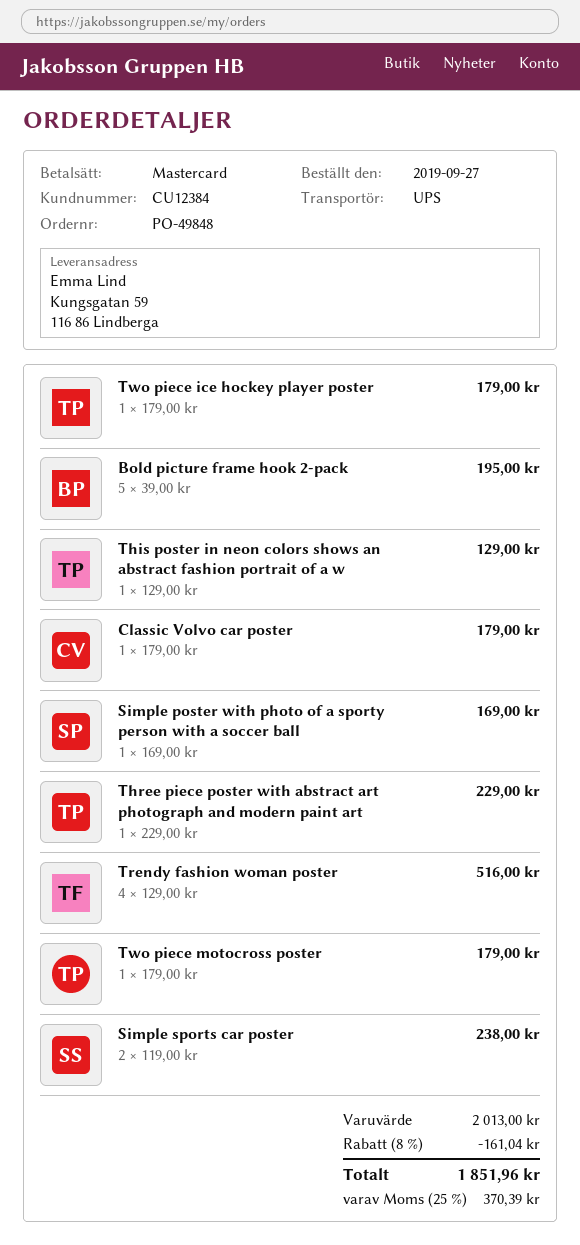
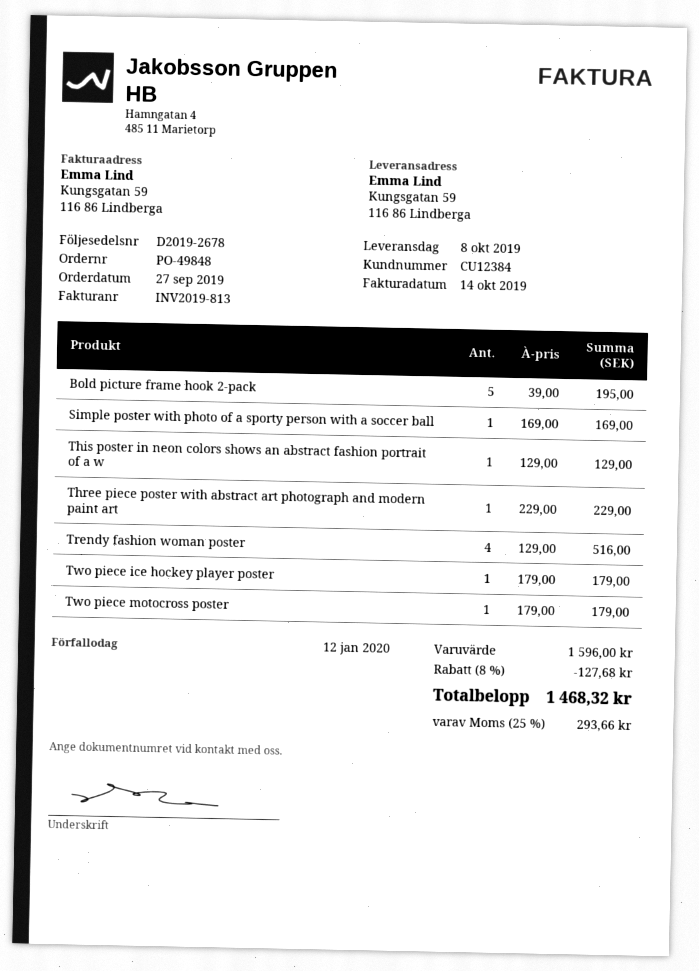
Classic Volvo car poster: 1 x 179.00 = 179.00 -> none
Simple sports car poster: 2 x 119.00 = 238.00 -> none
subtotal: 2013.00 -> 1596.00
discount: 8% = 161.04 -> 8% = 127.68
tax: 25% = 370.39 -> 25% = 293.66
total: 1851.96 -> 1468.32

